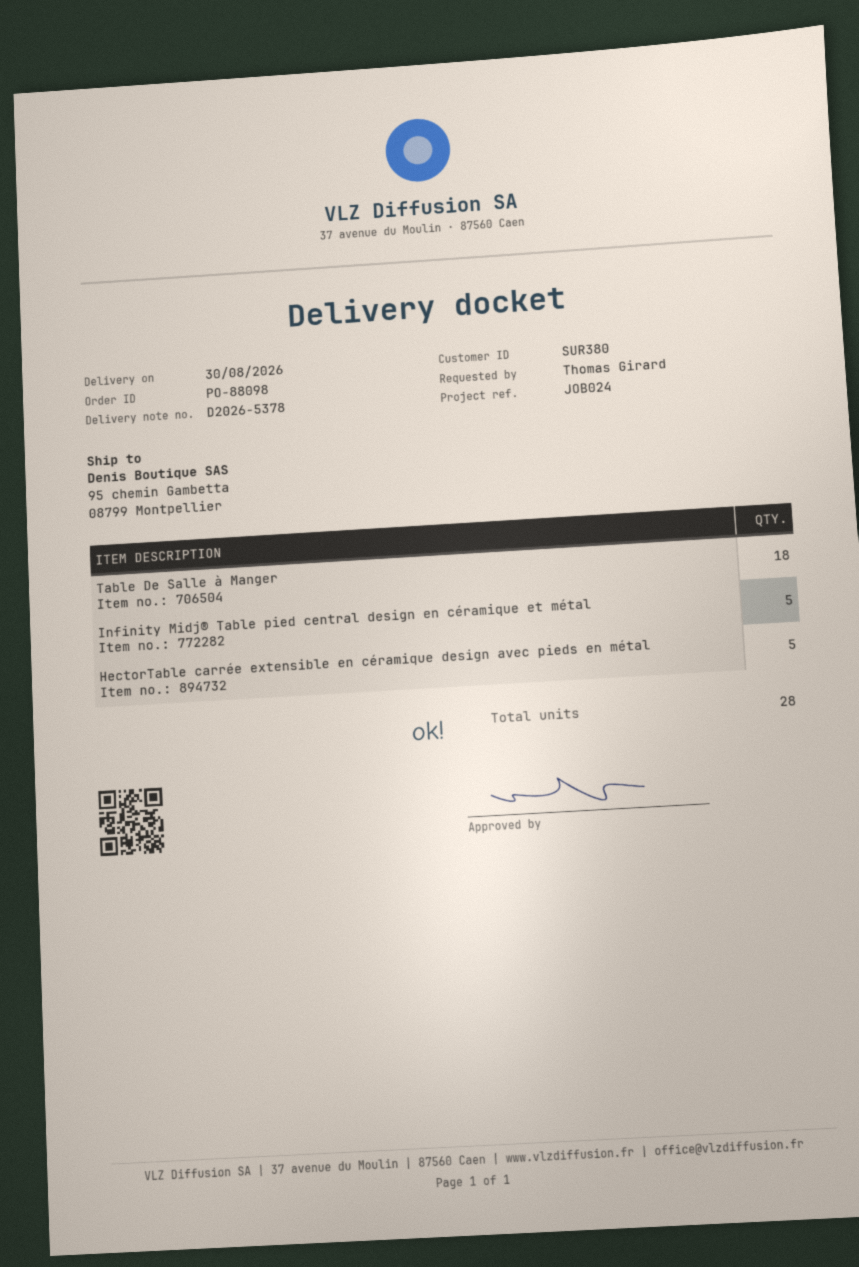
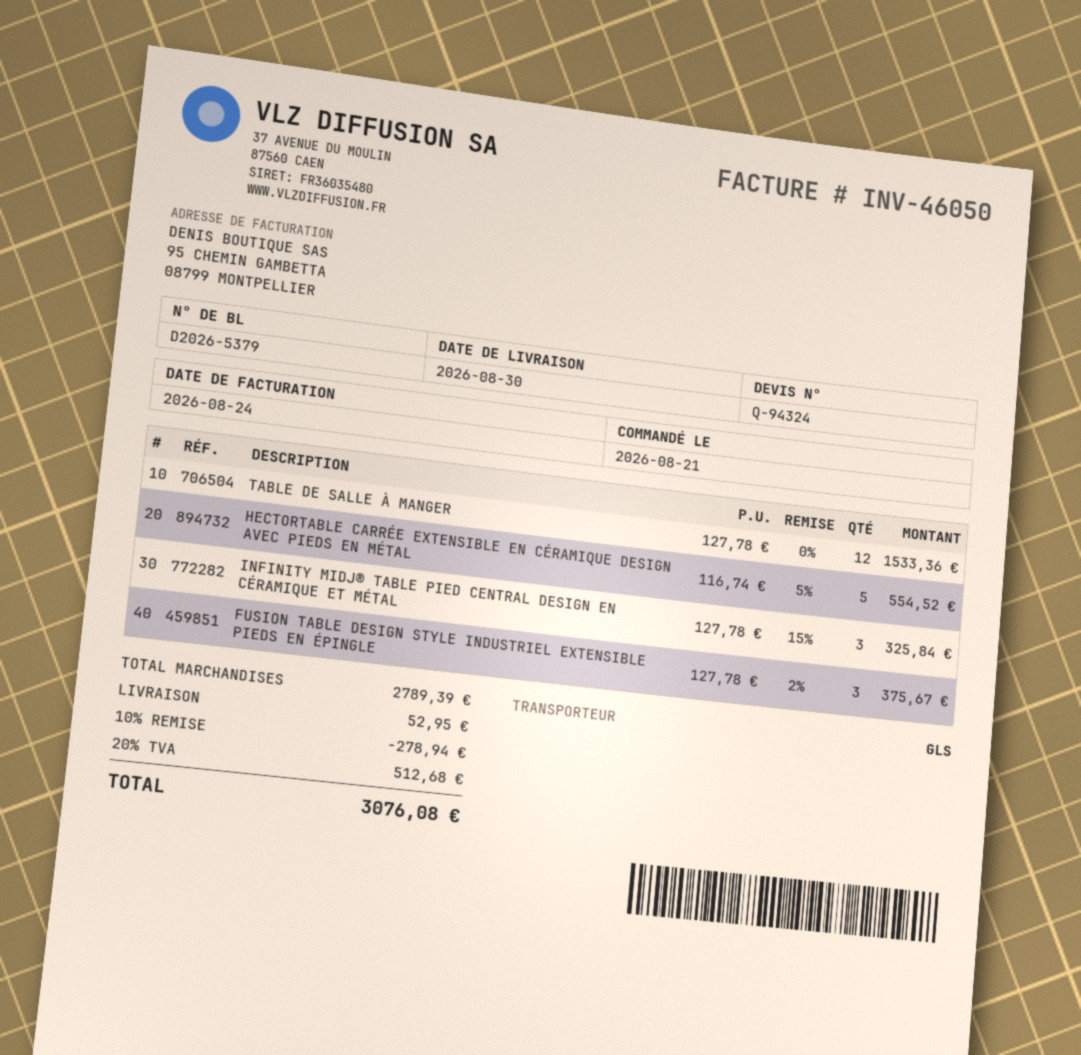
delivery note number: D2026-5378 -> D2026-5379
Table De Salle à Manger: 18 -> 12
Infinity Midj® Table pied central design en céramique et métal: 5 -> 3
FUSION TABLE DESIGN STYLE INDUSTRIEL EXTENSIBLE PIEDS EN ÉPINGLE: none -> 3

